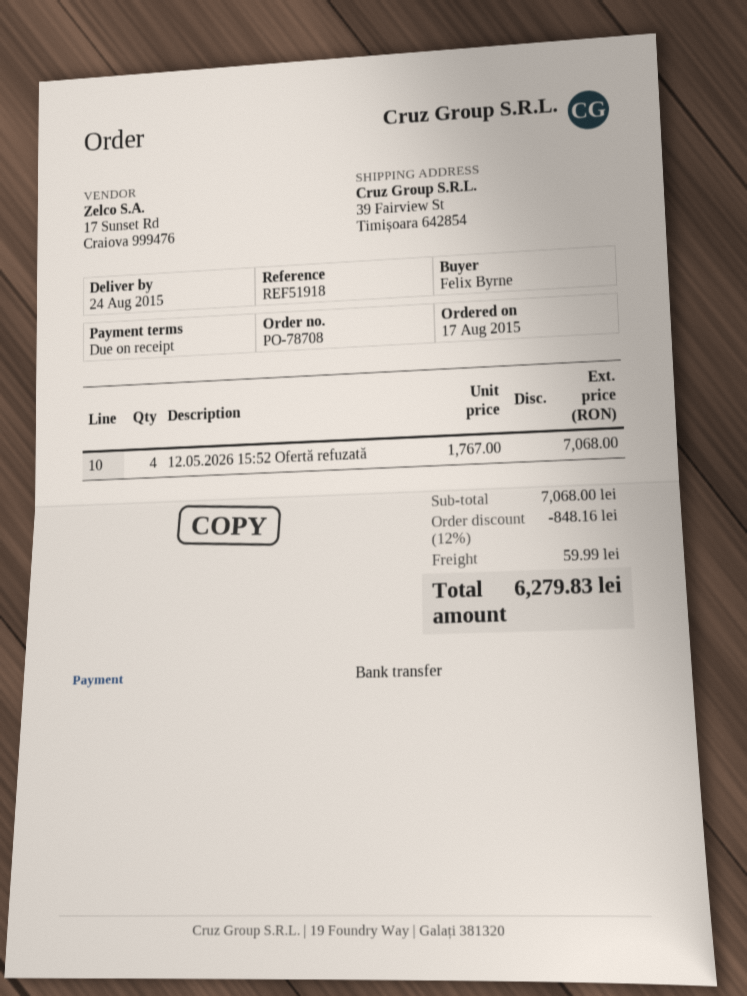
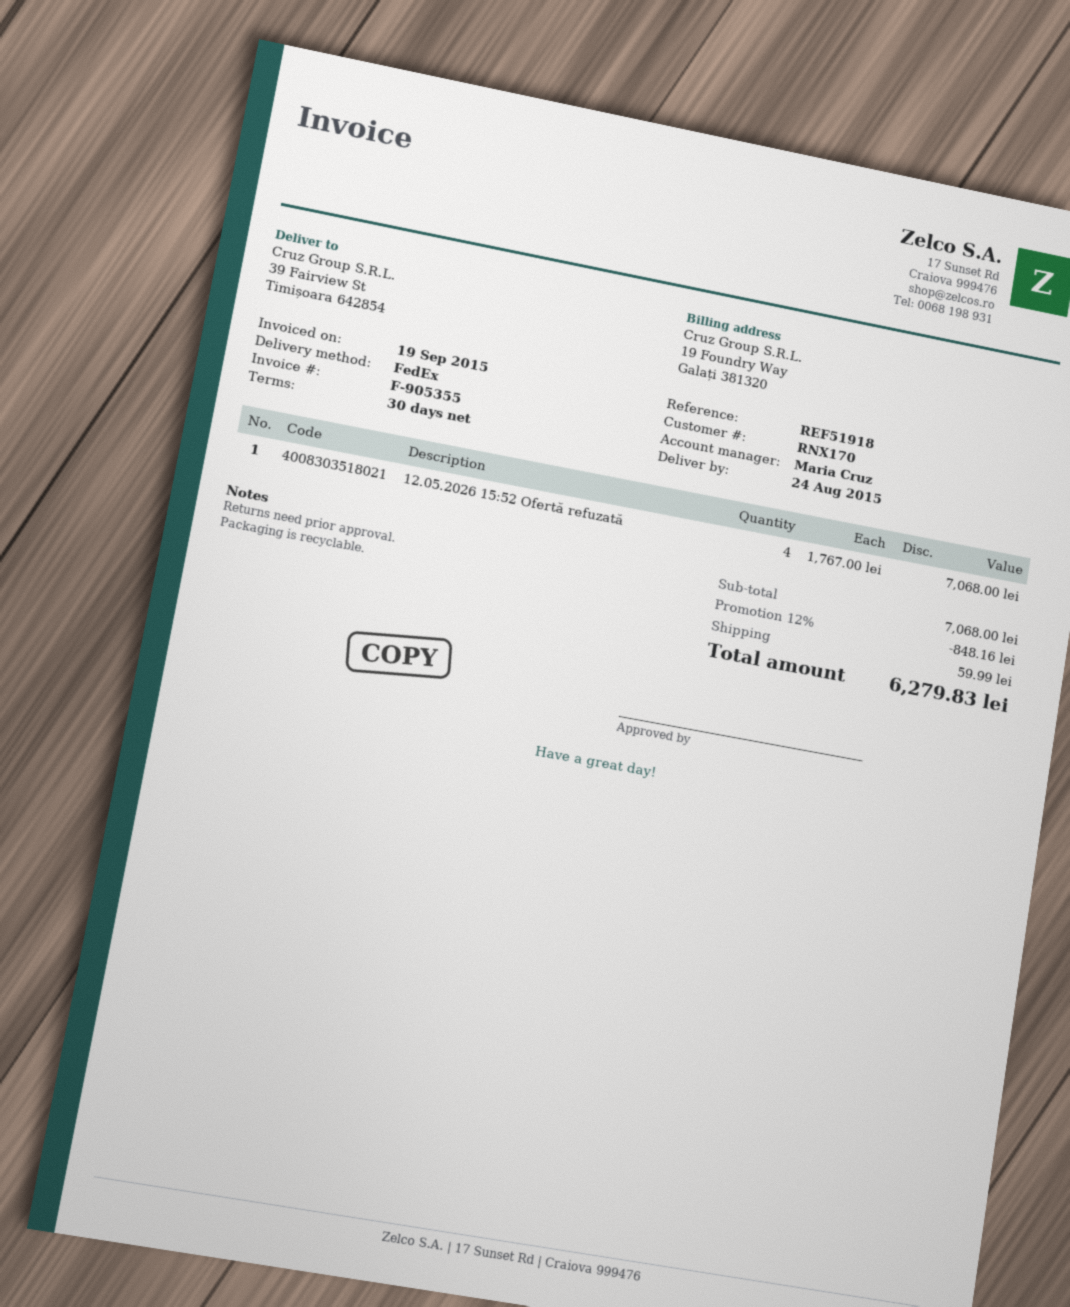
payment terms: on receipt -> 30 days

